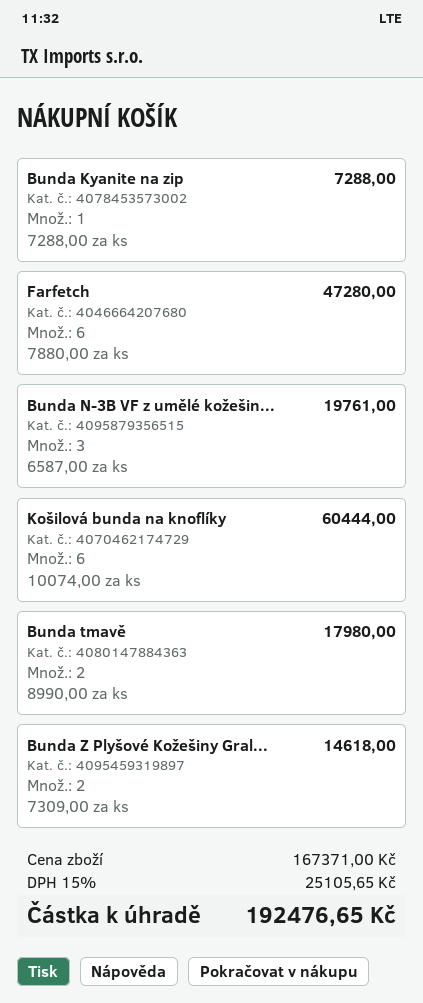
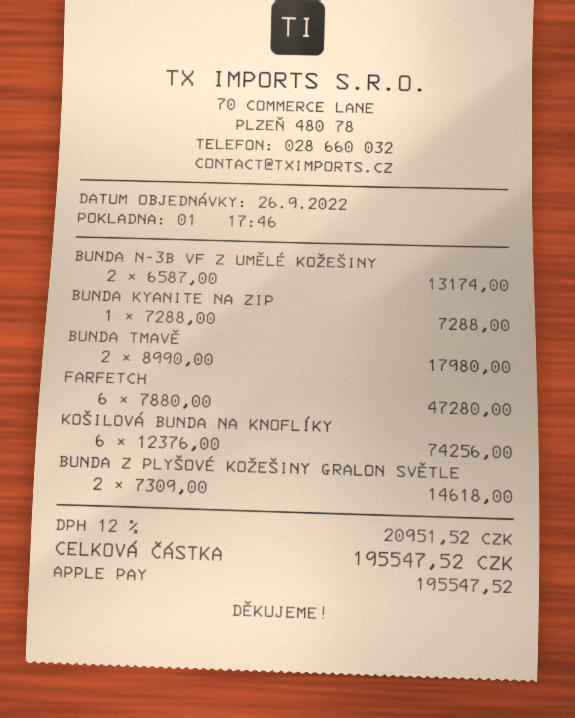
Bunda N-3B VF z umělé kožešin...: 3 x 6587.00 = 19761.00 -> 2 x 6587.00 = 13174.00
Košilová bunda na knoflíky: 6 x 10074.00 = 60444.00 -> 6 x 12376.00 = 74256.00
tax: 15% = 25105.65 -> 12% = 20951.52
total: 192476.65 -> 195547.52

